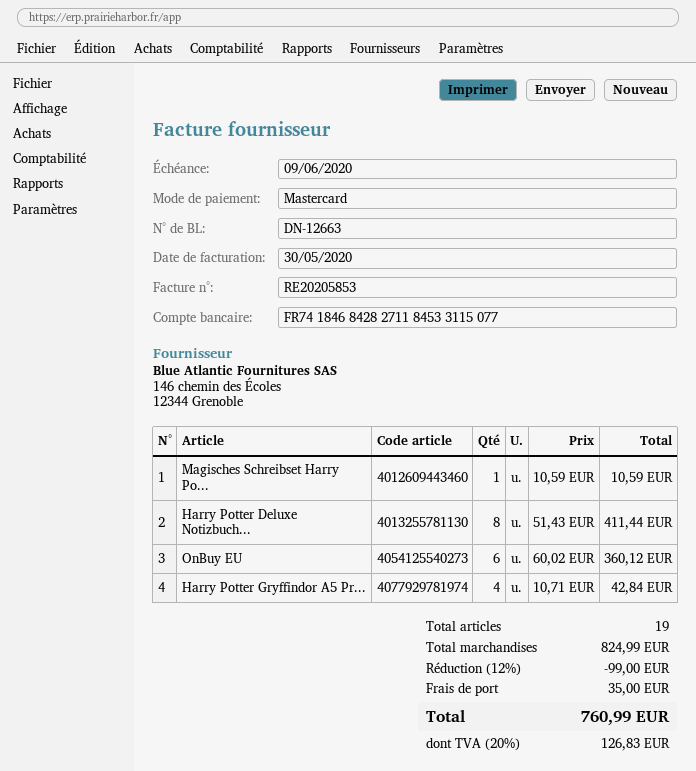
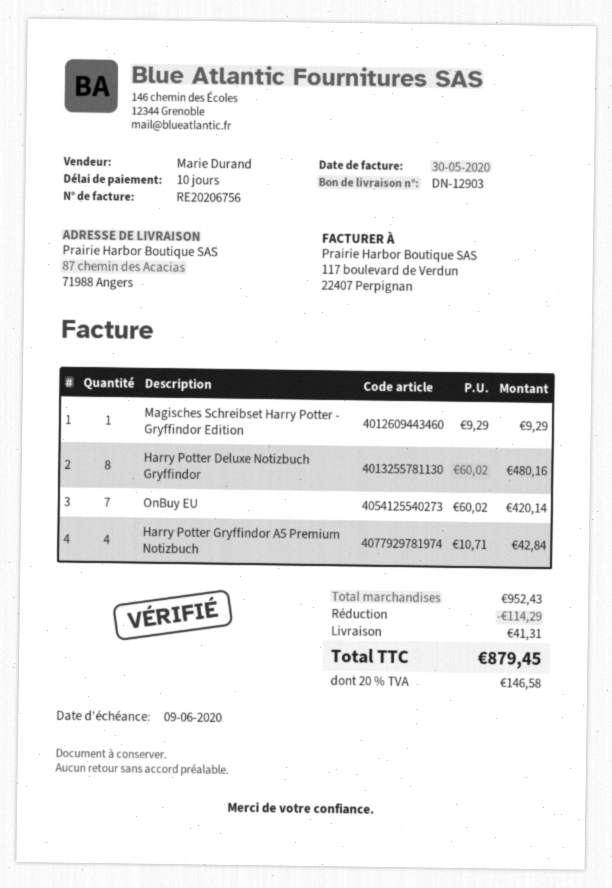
delivery note number: DN-12663 -> DN-12903
invoice number: RE20205853 -> RE20206756
Magisches Schreibset Harry Po...: 1 x 10.59 = 10.59 -> 1 x 9.29 = 9.29
Harry Potter Deluxe Notizbuch...: 8 x 51.43 = 411.44 -> 8 x 60.02 = 480.16
OnBuy EU: 6 x 60.02 = 360.12 -> 7 x 60.02 = 420.14
subtotal: 824.99 -> 952.43
discount: 99.00 -> 114.29
shipping: 35.00 -> 41.31
tax: 20% = 126.83 -> 20% = 146.58
total: 760.99 -> 879.45

